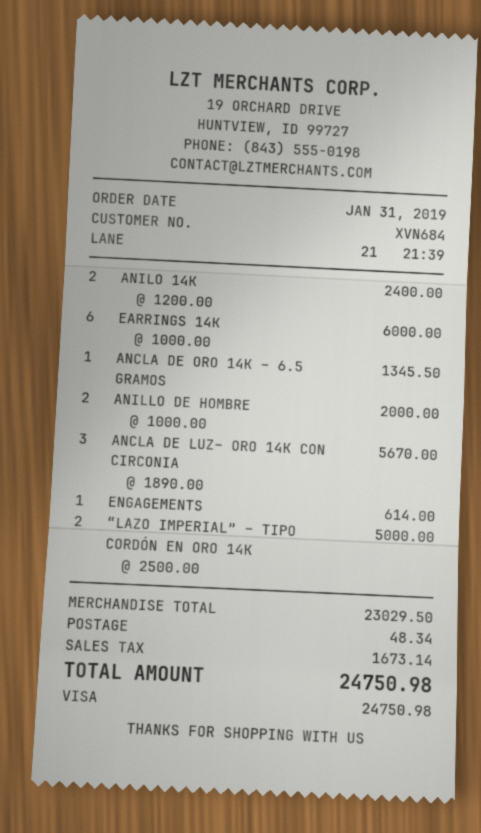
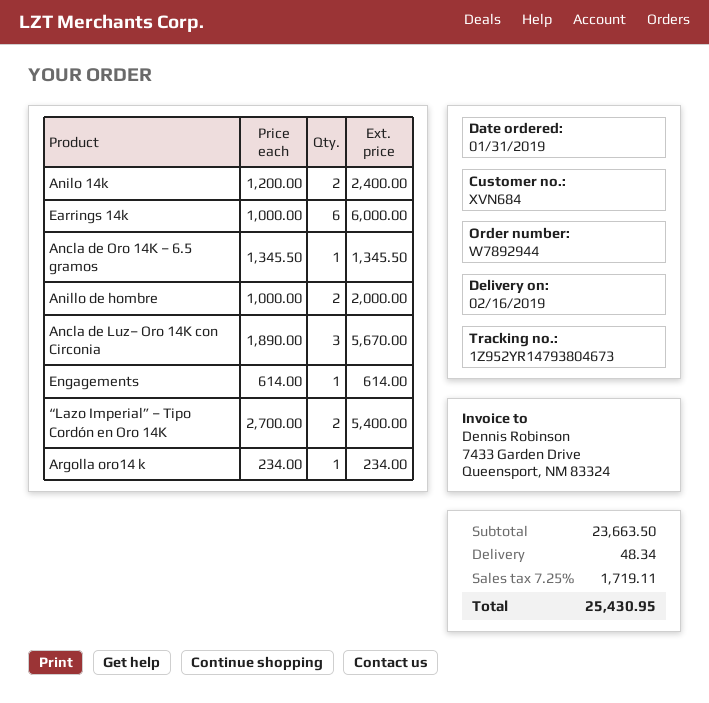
“LAZO IMPERIAL” – TIPO CORDÓN EN ORO 14K: 2 x 2500.00 = 5000.00 -> 2 x 2700.00 = 5400.00
Argolla oro14 k: none -> 1 x 234.00 = 234.00
subtotal: 23029.50 -> 23663.50
tax: 1673.14 -> 1719.11
total: 24750.98 -> 25430.95

